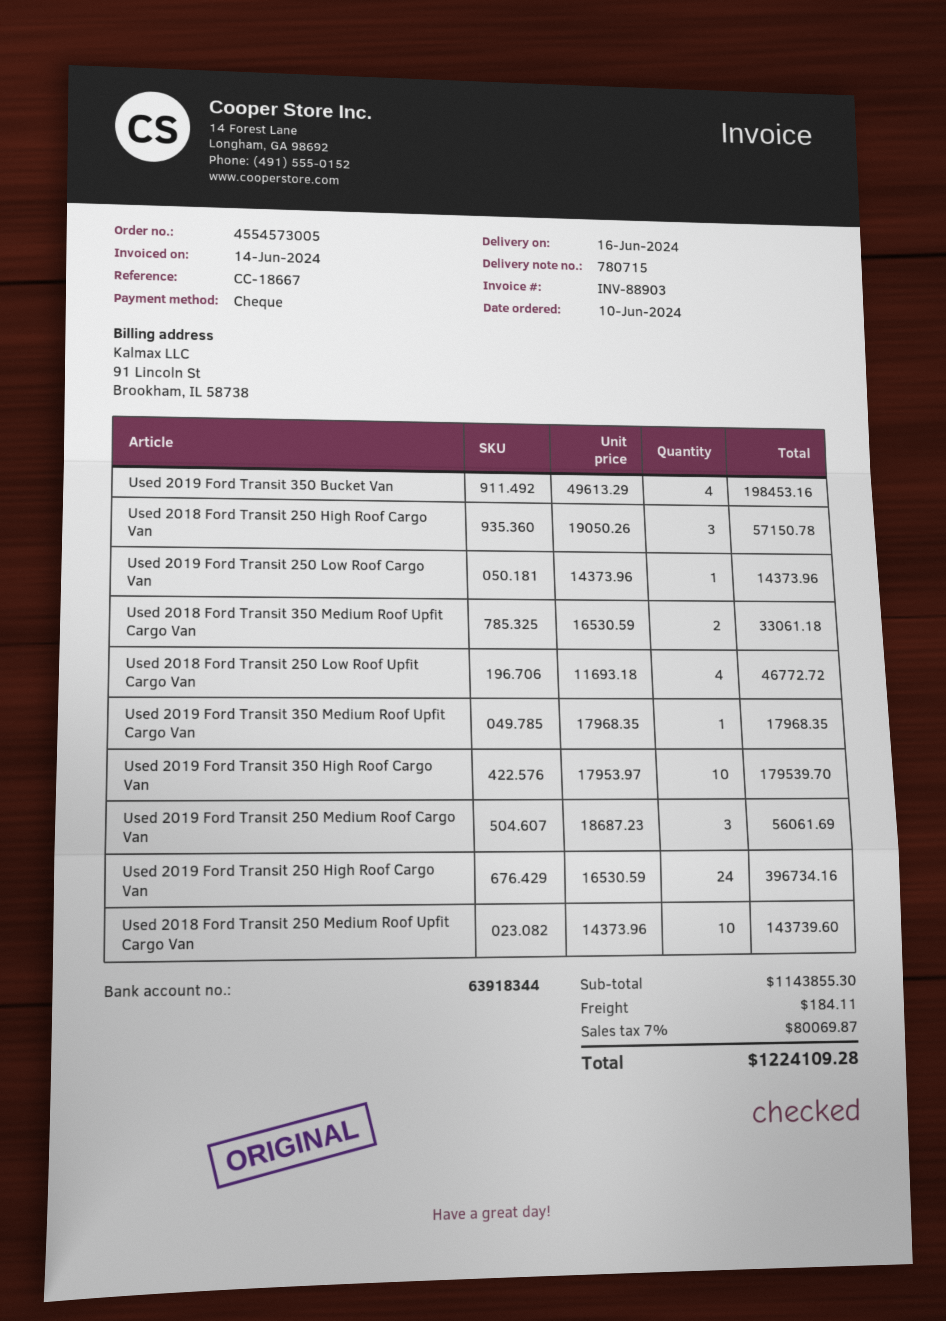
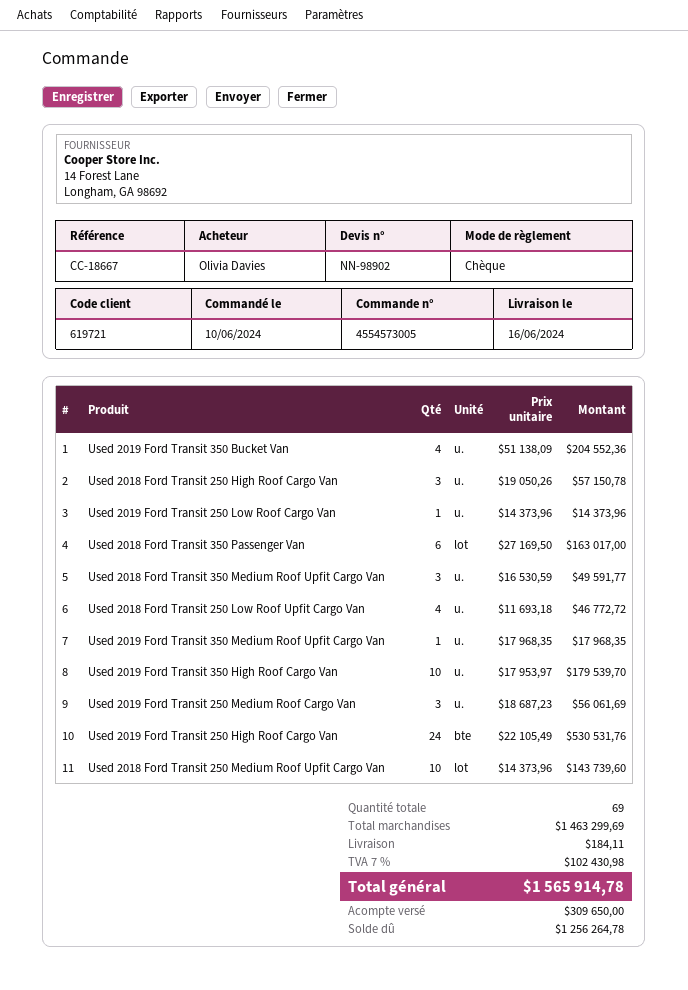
Used 2019 Ford Transit 350 Bucket Van: 4 x 49613.29 = 198453.16 -> 4 x 51138.09 = 204552.36
Used 2018 Ford Transit 350 Medium Roof Upfit Cargo Van: 2 x 16530.59 = 33061.18 -> 3 x 16530.59 = 49591.77
Used 2019 Ford Transit 250 High Roof Cargo Van: 24 x 16530.59 = 396734.16 -> 24 x 22105.49 = 530531.76
Used 2018 Ford Transit 350 Passenger Van: none -> 6 x 27169.50 = 163017.00
subtotal: 1143855.30 -> 1463299.69
tax: 7% = 80069.87 -> 7% = 102430.98
total: 1224109.28 -> 1565914.78

